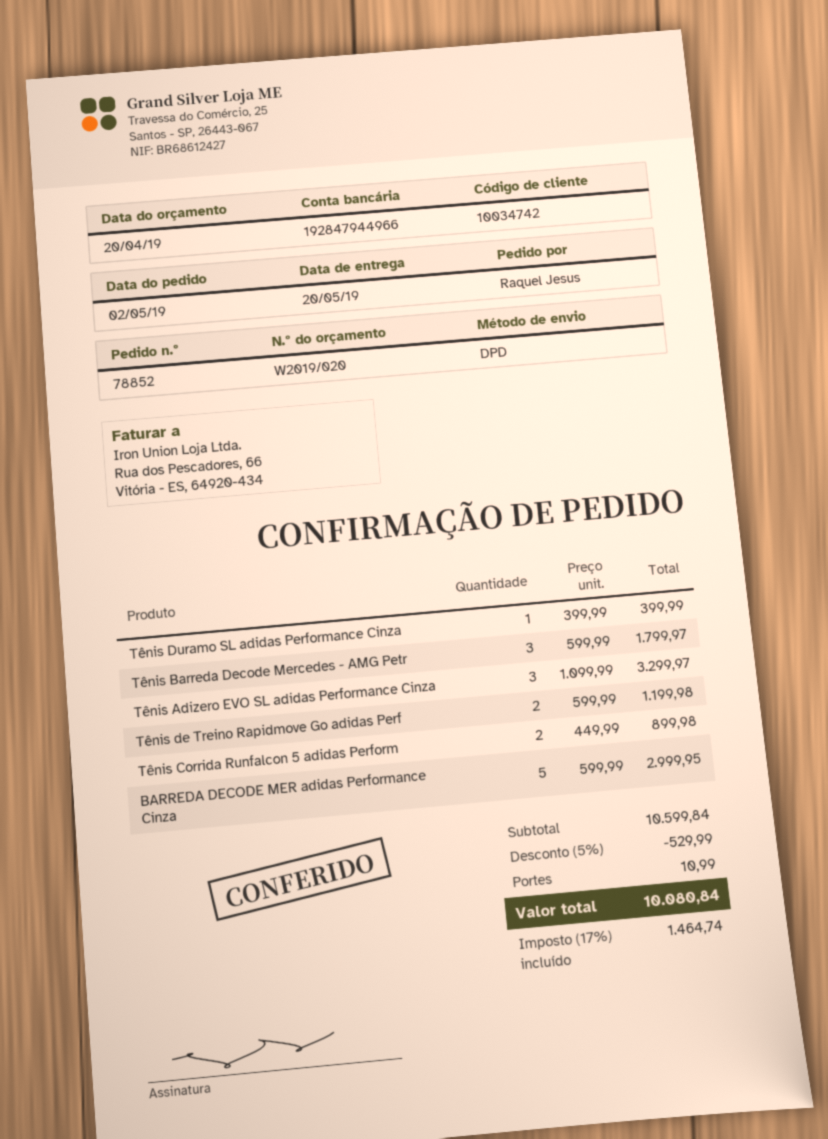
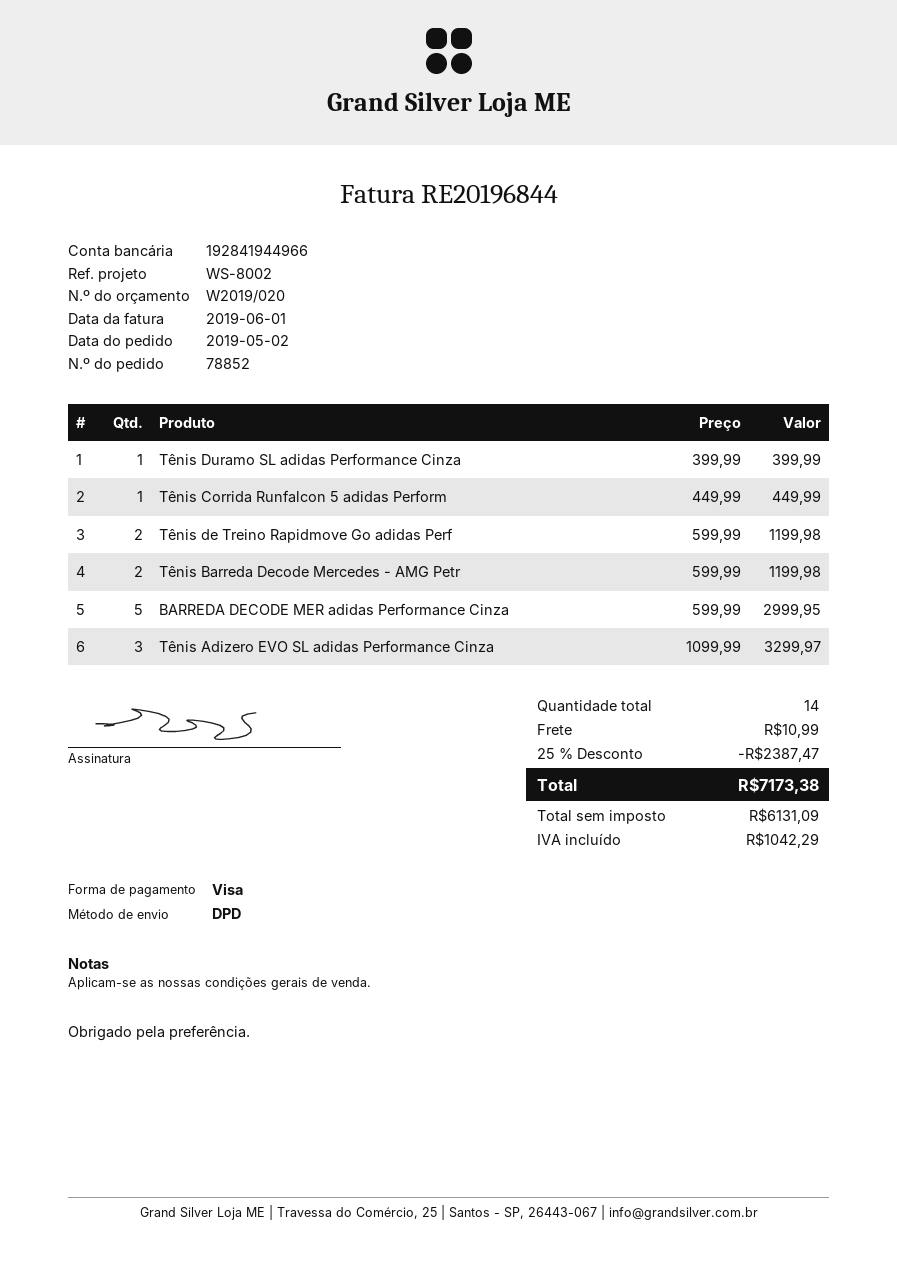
bank account: 192847944966 -> 192841944966
Tênis Barreda Decode Mercedes - AMG Petr: 3 x 599.99 = 1799.97 -> 2 x 599.99 = 1199.98
Tênis Corrida Runfalcon 5 adidas Perform: 2 x 449.99 = 899.98 -> 1 x 449.99 = 449.99
discount: 5% = 529.99 -> 25% = 2387.47
tax: 1464.74 -> 1042.29
total: 10080.84 -> 7173.38

